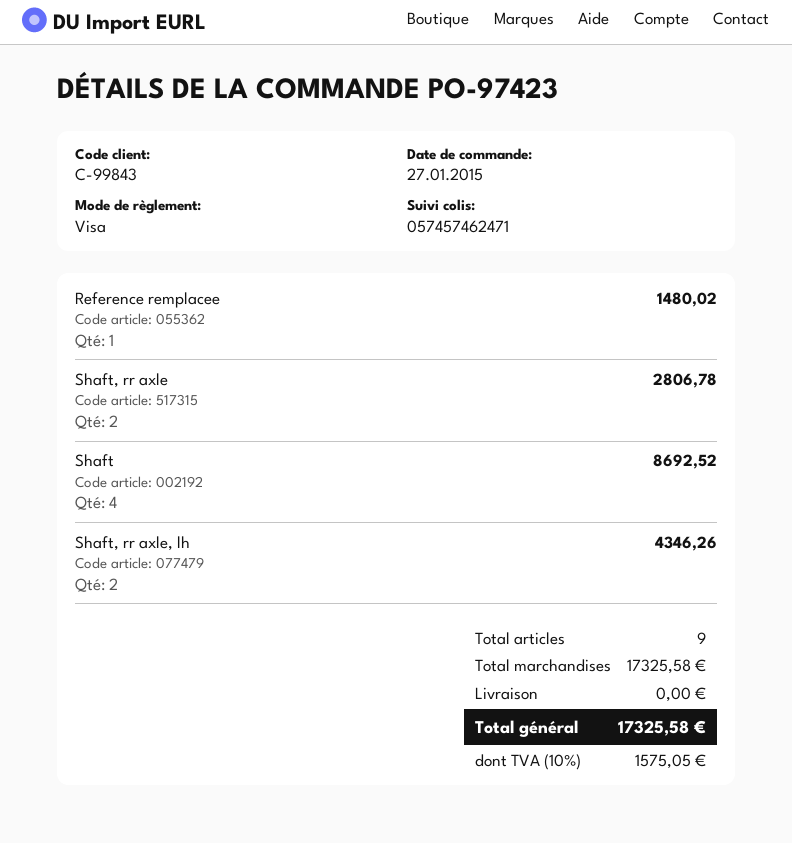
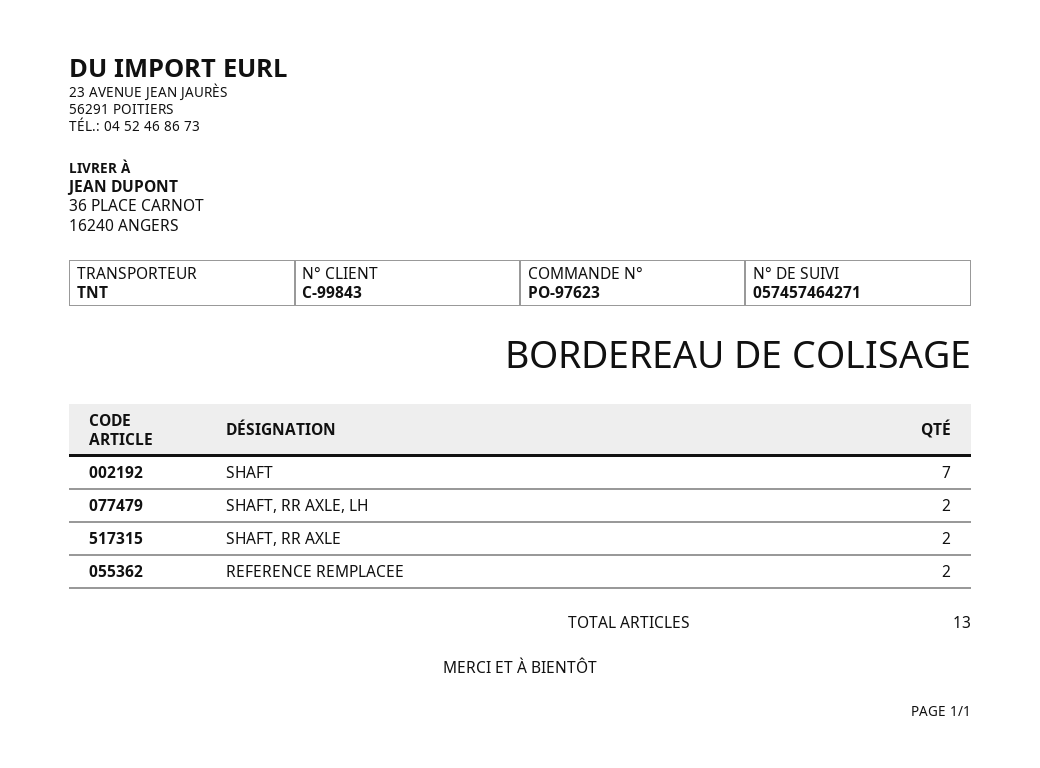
order number: PO-97423 -> PO-97623
tracking number: 057457462471 -> 057457464271
Reference remplacee: 1 -> 2
Shaft: 4 -> 7
total quantity: 9 -> 13

